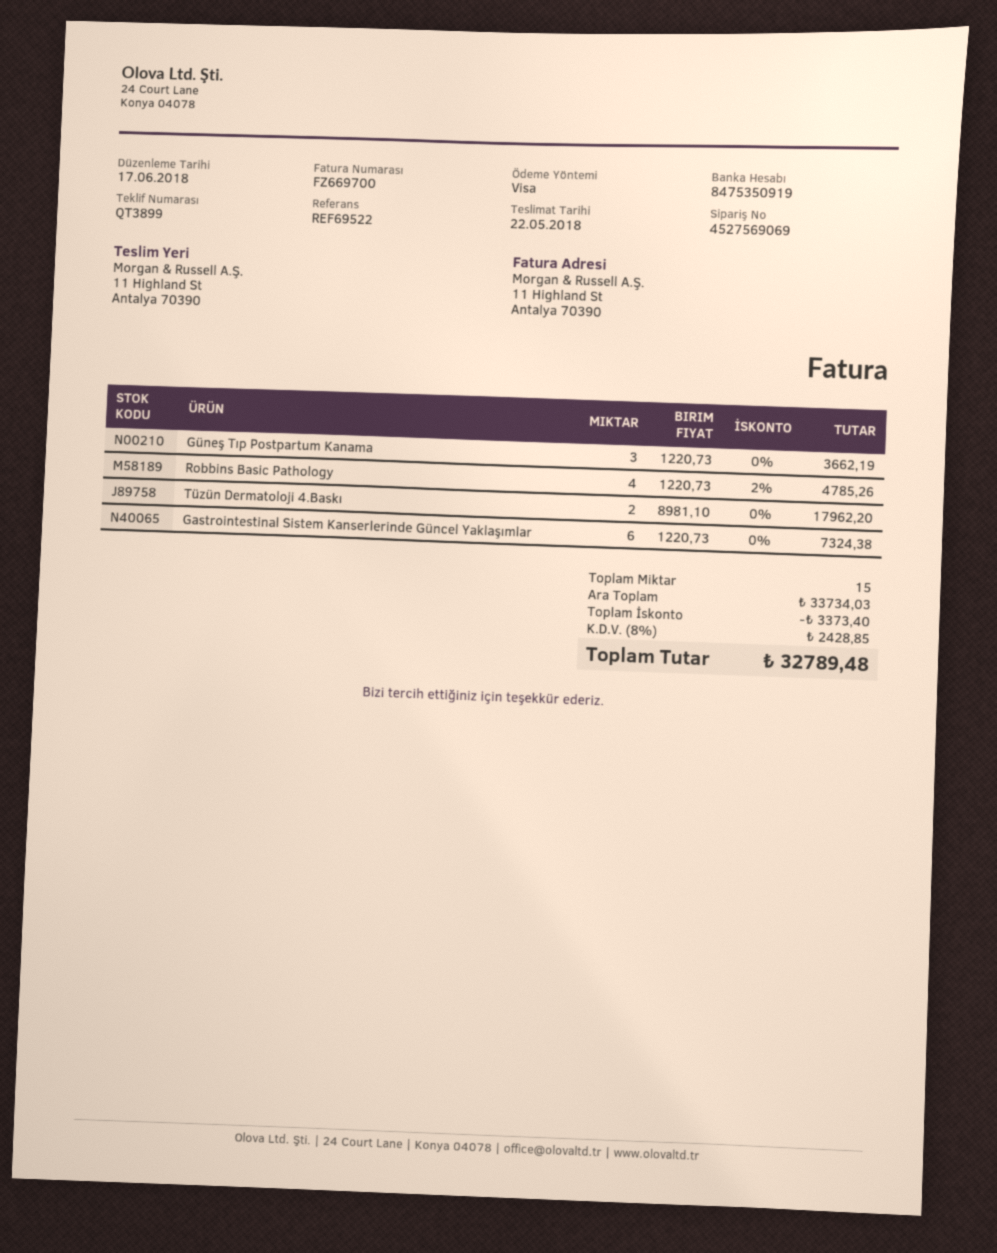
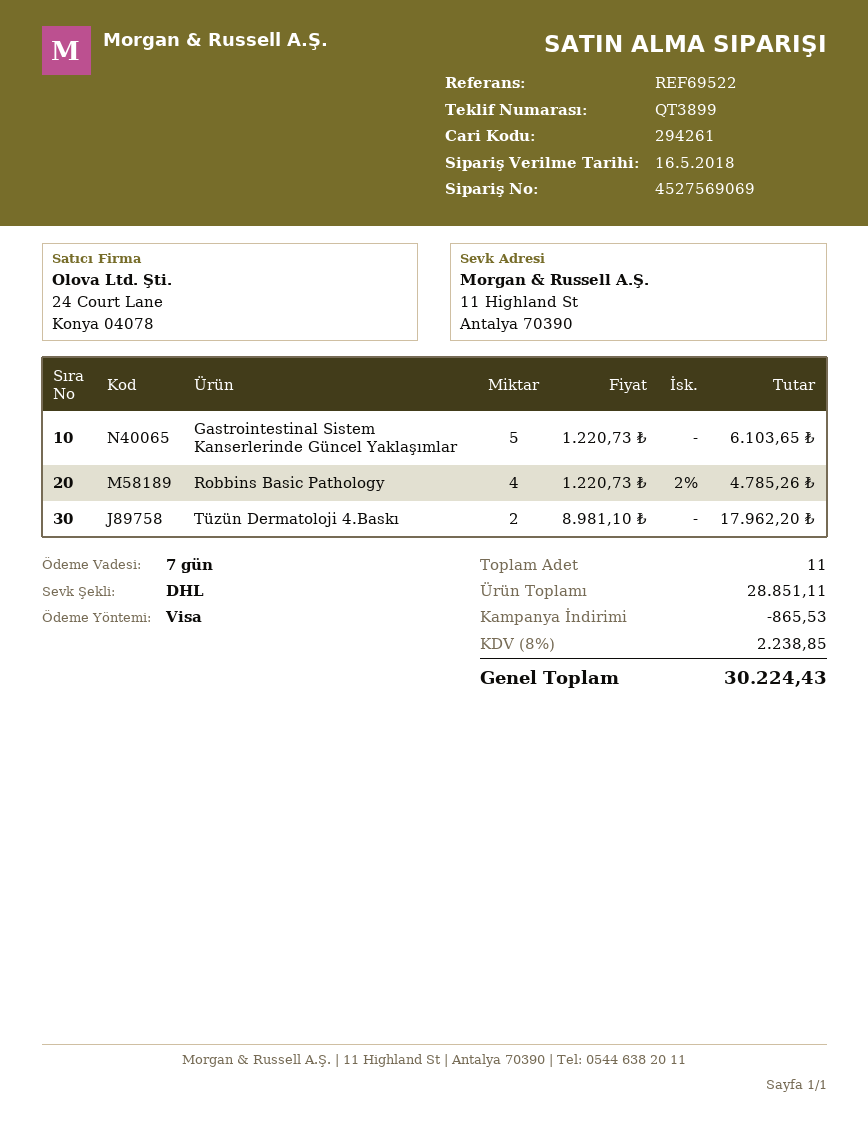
Güneş Tıp Postpartum Kanama: 3 x 1220.73 = 3662.19 -> none
Gastrointestinal Sistem Kanserlerinde Güncel Yaklaşımlar: 6 x 1220.73 = 7324.38 -> 5 x 1220.73 = 6103.65
total quantity: 15 -> 11
subtotal: 33734.03 -> 28851.11
discount: 3373.40 -> 865.53
tax: 8% = 2428.85 -> 8% = 2238.85
total: 32789.48 -> 30224.43

